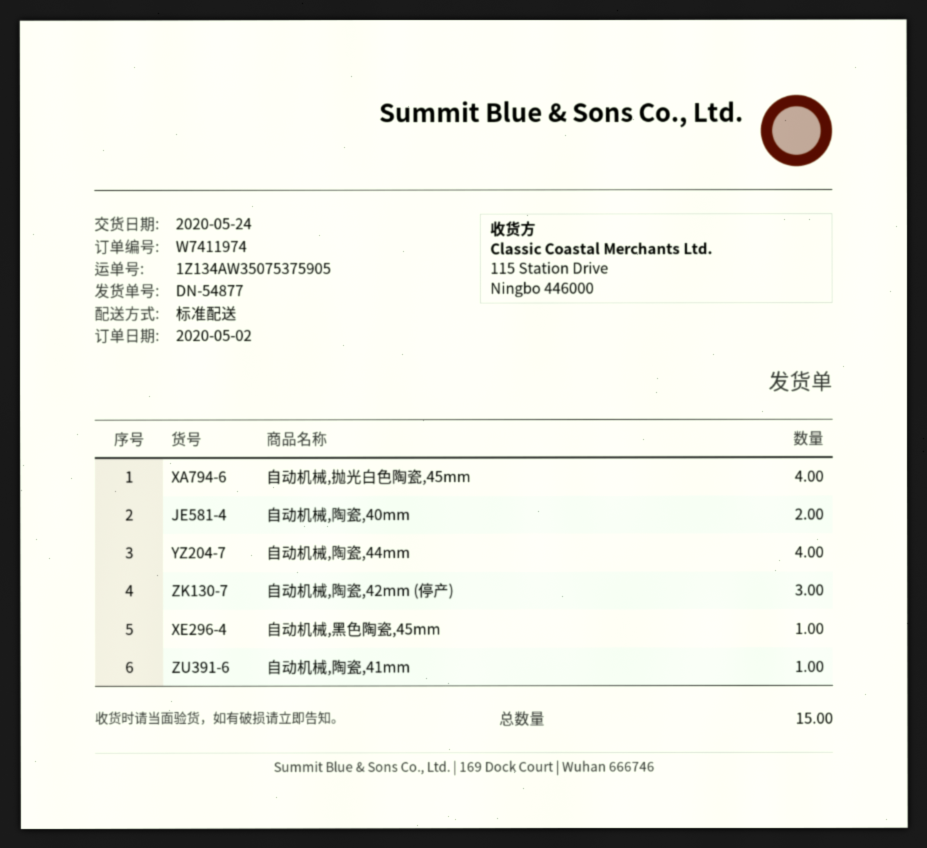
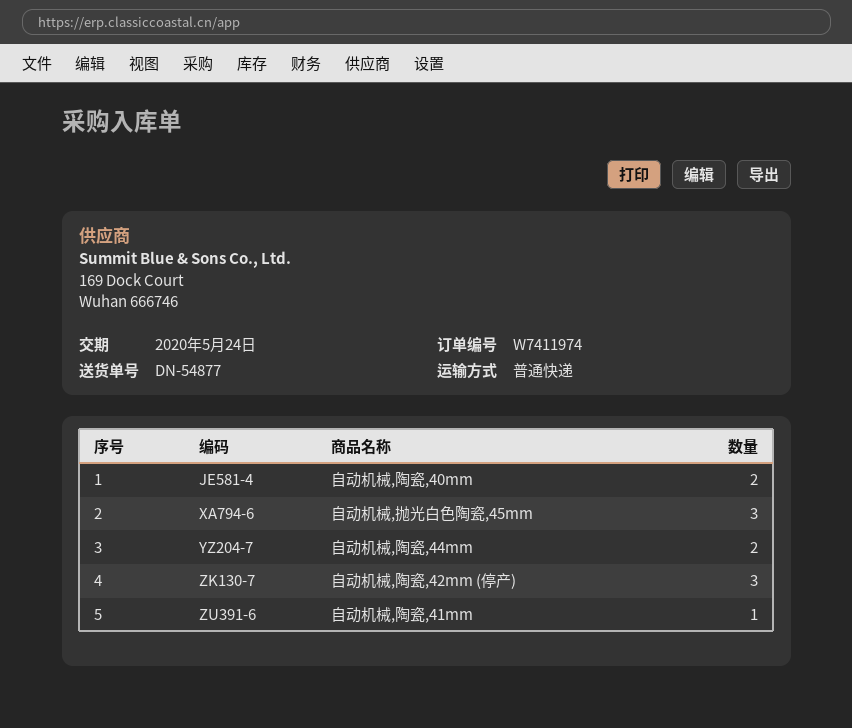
自动机械,抛光白色陶瓷,45mm: 4 -> 3
自动机械,陶瓷,44mm: 4 -> 2
自动机械,黑色陶瓷,45mm: 1 -> none

